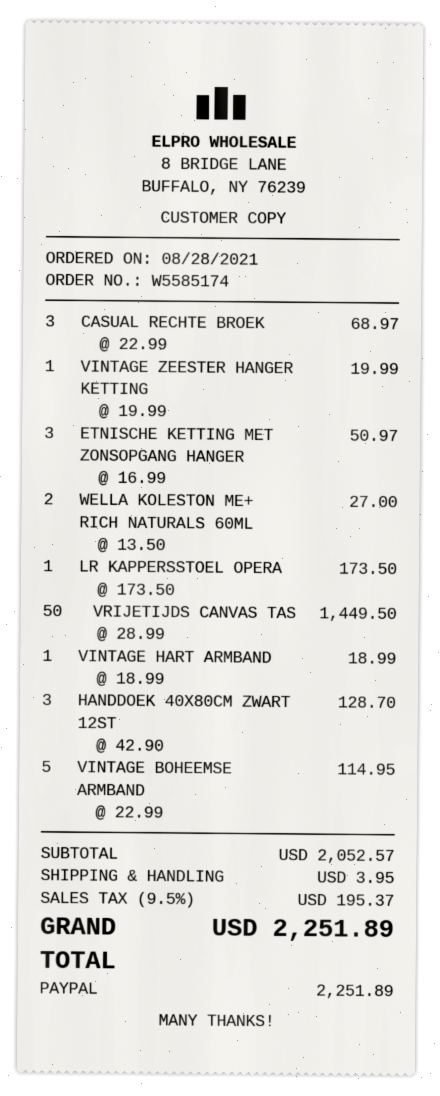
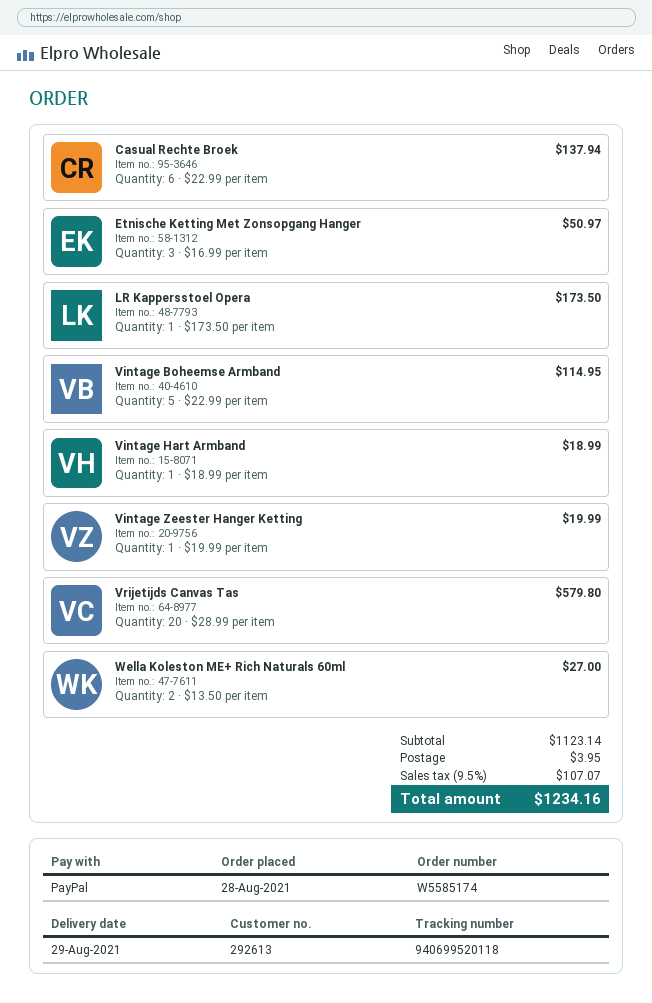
CASUAL RECHTE BROEK: 3 x 22.99 = 68.97 -> 6 x 22.99 = 137.94
VRIJETIJDS CANVAS TAS: 50 x 28.99 = 1449.50 -> 20 x 28.99 = 579.80
HANDDOEK 40X80CM ZWART 12ST: 3 x 42.90 = 128.70 -> none
subtotal: 2052.57 -> 1123.14
tax: 9.5% = 195.37 -> 9.5% = 107.07
total: 2251.89 -> 1234.16

